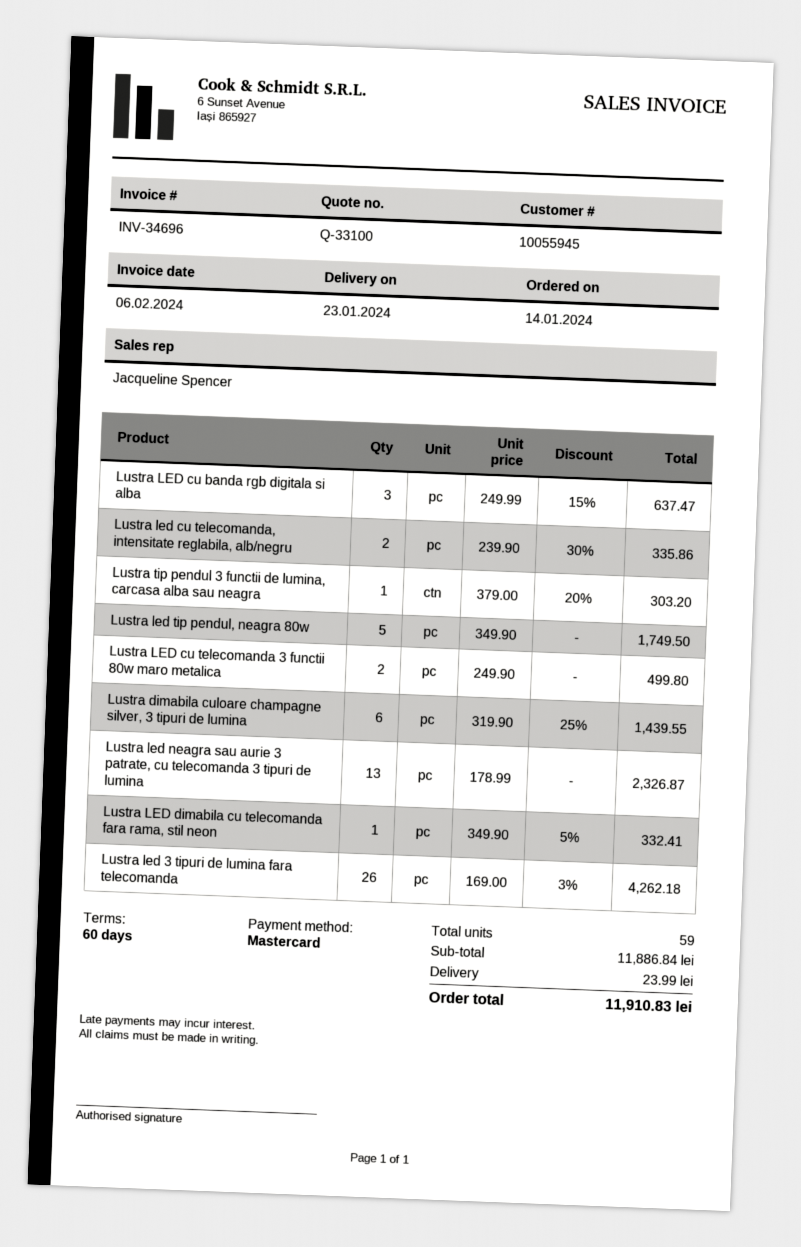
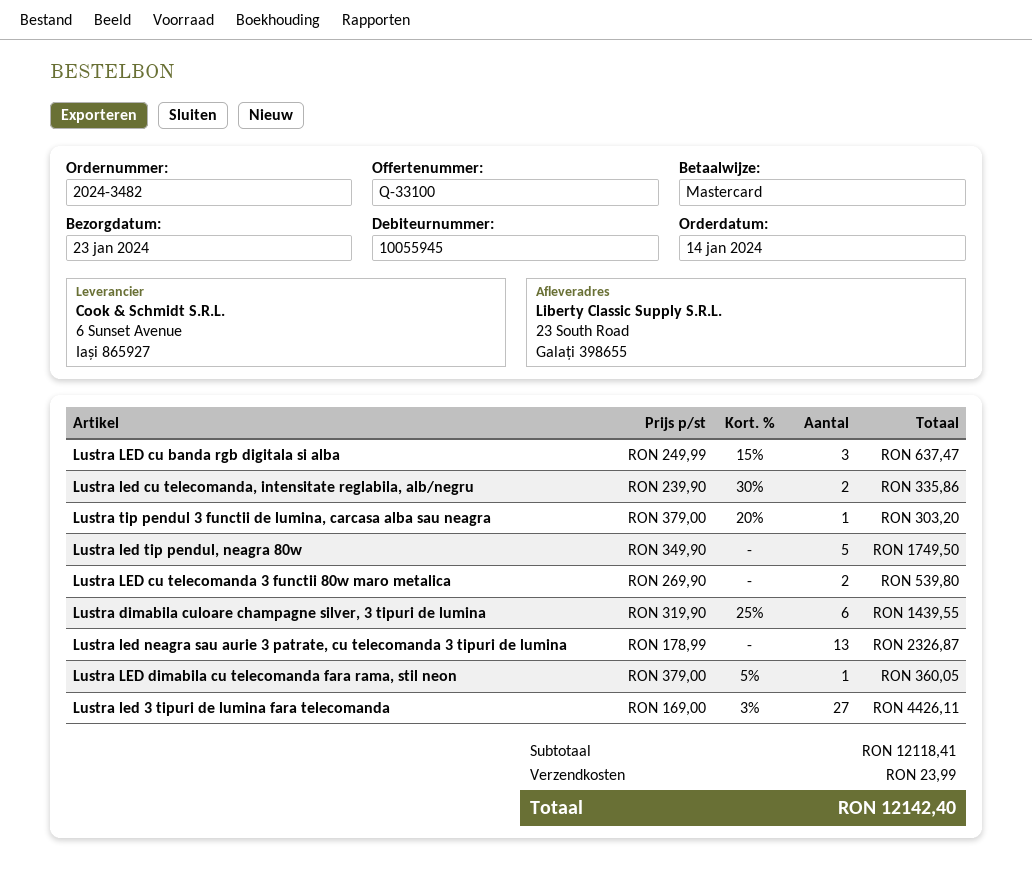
Lustra LED cu telecomanda 3 functii 80w maro metalica: 2 x 249.90 = 499.80 -> 2 x 269.90 = 539.80
Lustra LED dimabila cu telecomanda fara rama, stil neon: 1 x 349.90 - 5% = 332.41 -> 1 x 379.00 - 5% = 360.05
Lustra led 3 tipuri de lumina fara telecomanda: 26 x 169.00 - 3% = 4262.18 -> 27 x 169.00 - 3% = 4426.11
subtotal: 11886.84 -> 12118.41
total: 11910.83 -> 12142.40

